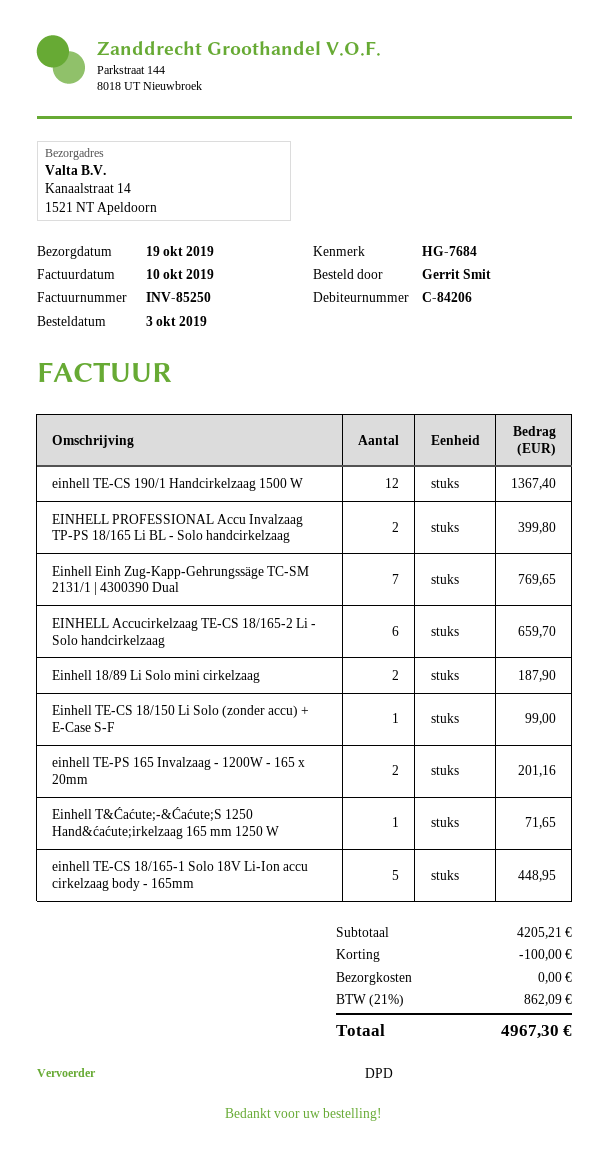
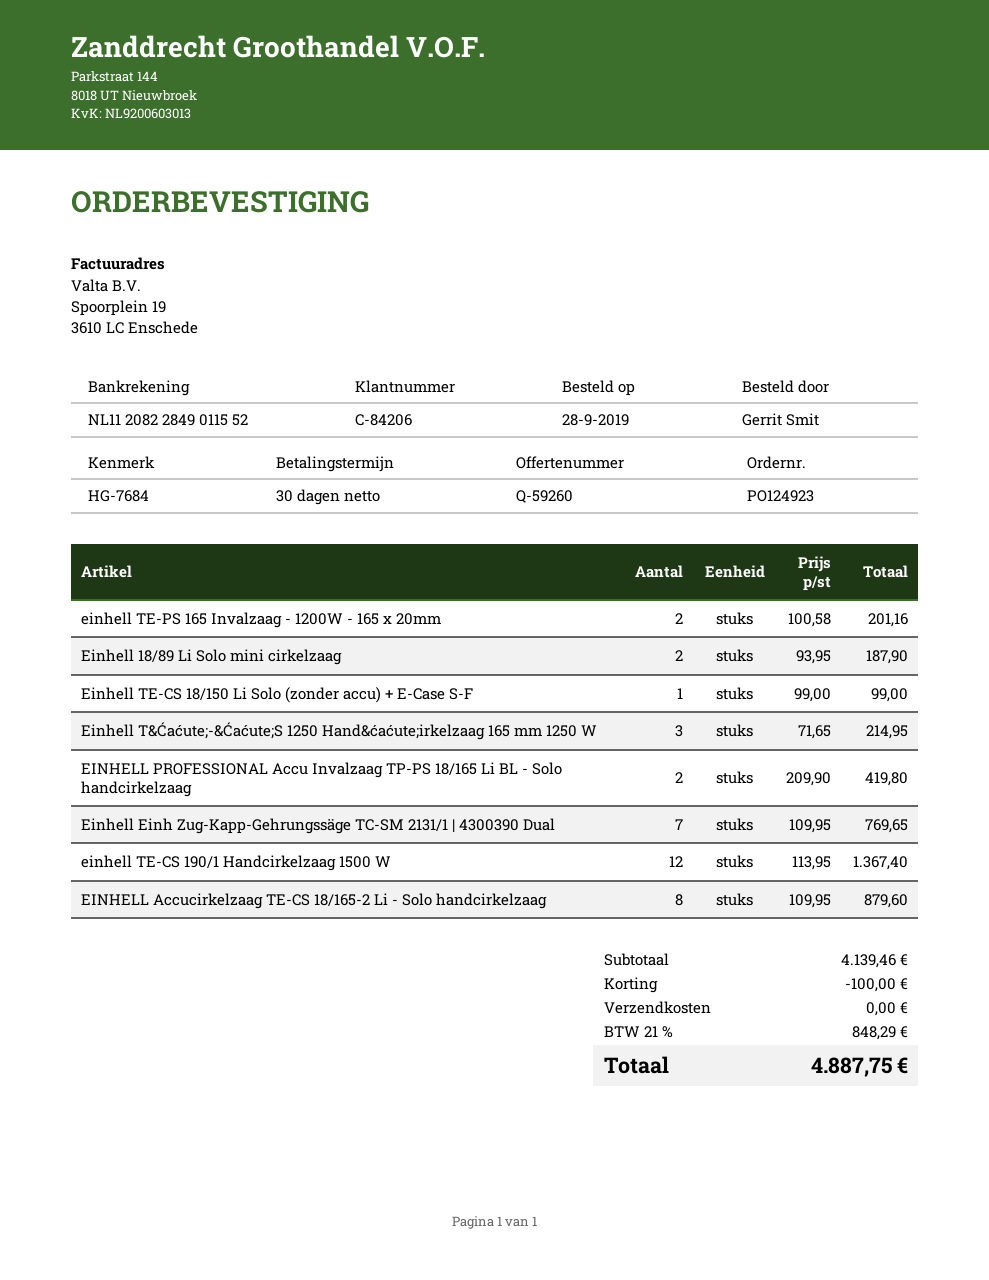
order date: 2019-10-03 -> 2019-09-28
EINHELL PROFESSIONAL Accu Invalzaag TP-PS 18/165 Li BL - Solo handcirkelzaag: 2 for 399.80 -> 2 for 419.80
EINHELL Accucirkelzaag TE-CS 18/165-2 Li - Solo handcirkelzaag: 6 for 659.70 -> 8 for 879.60
Einhell T&Ćaćute;-&Ćaćute;S 1250 Hand&ćaćute;irkelzaag 165 mm 1250 W: 1 for 71.65 -> 3 for 214.95
einhell TE-CS 18/165-1 Solo 18V Li-Ion accu cirkelzaag body - 165mm: 5 for 448.95 -> none
subtotal: 4205.21 -> 4139.46
tax: 21% = 862.09 -> 21% = 848.29
total: 4967.30 -> 4887.75

